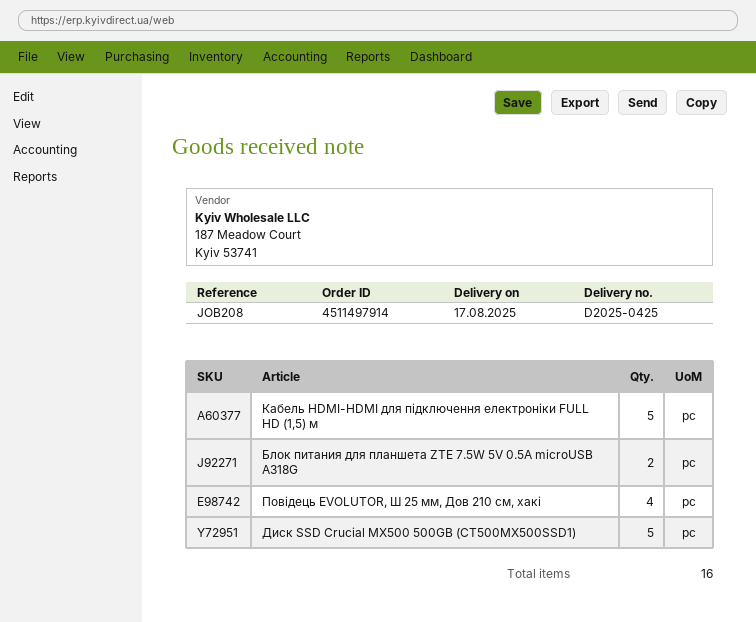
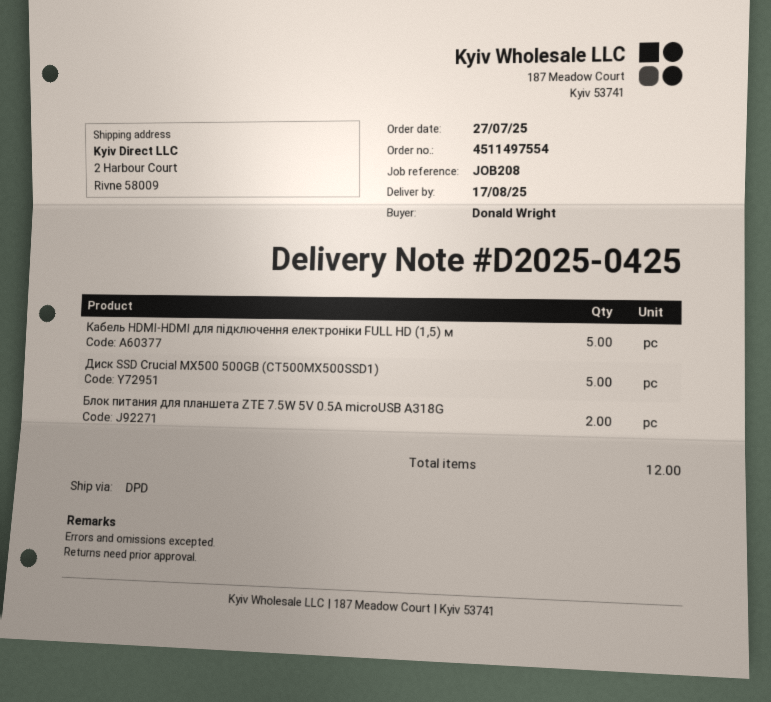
order number: 4511497914 -> 4511497554
Повідець EVOLUTOR, Ш 25 мм, Дов 210 см, хакі: 4 -> none
total quantity: 16 -> 12

